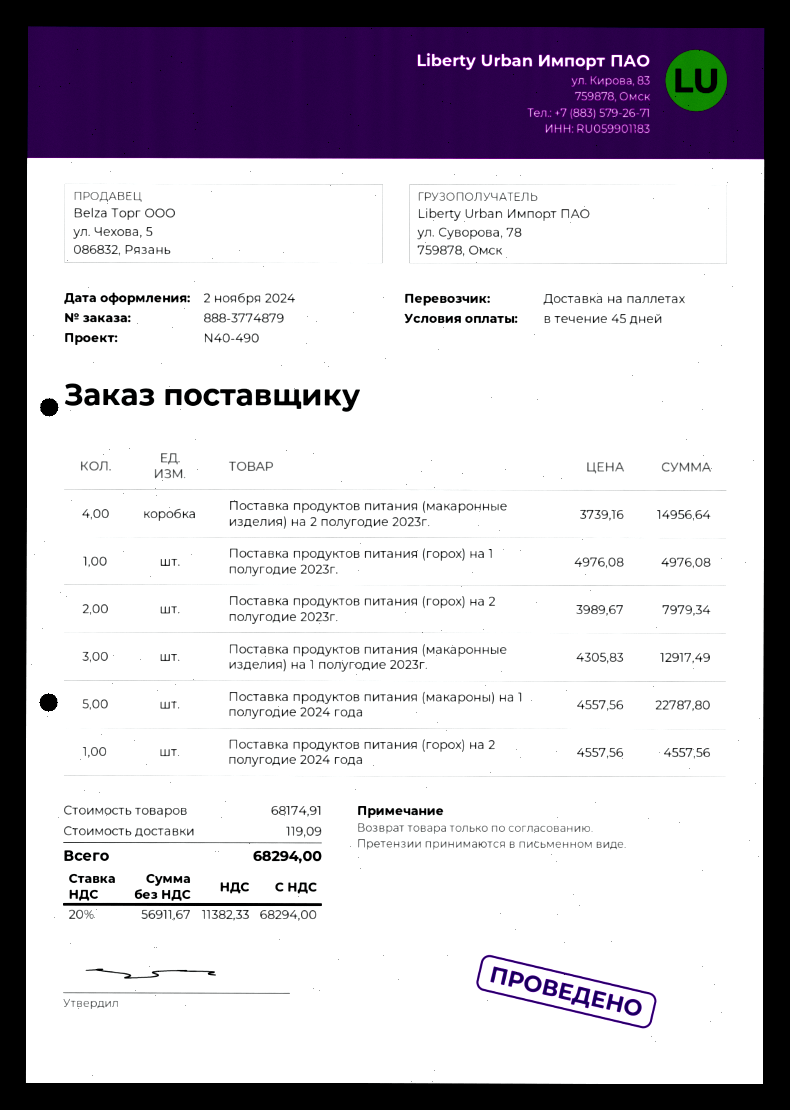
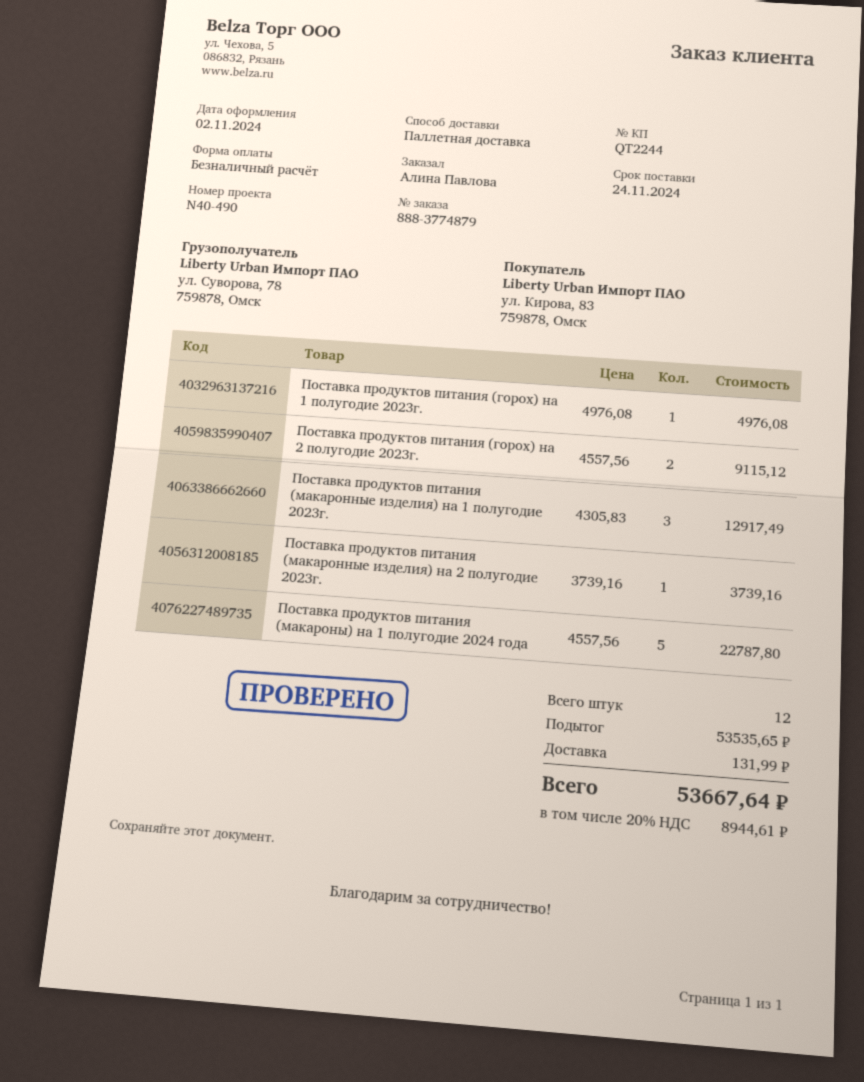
Поставка продуктов питания (макаронные изделия) на 2 полугодие 2023г.: 4 x 3739.16 = 14956.64 -> 1 x 3739.16 = 3739.16
Поставка продуктов питания (горох) на 2 полугодие 2023г.: 2 x 3989.67 = 7979.34 -> 2 x 4557.56 = 9115.12
Поставка продуктов питания (горох) на 2 полугодие 2024 года: 1 x 4557.56 = 4557.56 -> none
subtotal: 68174.91 -> 53535.65
shipping: 119.09 -> 131.99
tax: 20% = 11382.33 -> 20% = 8944.61
total: 68294.00 -> 53667.64

